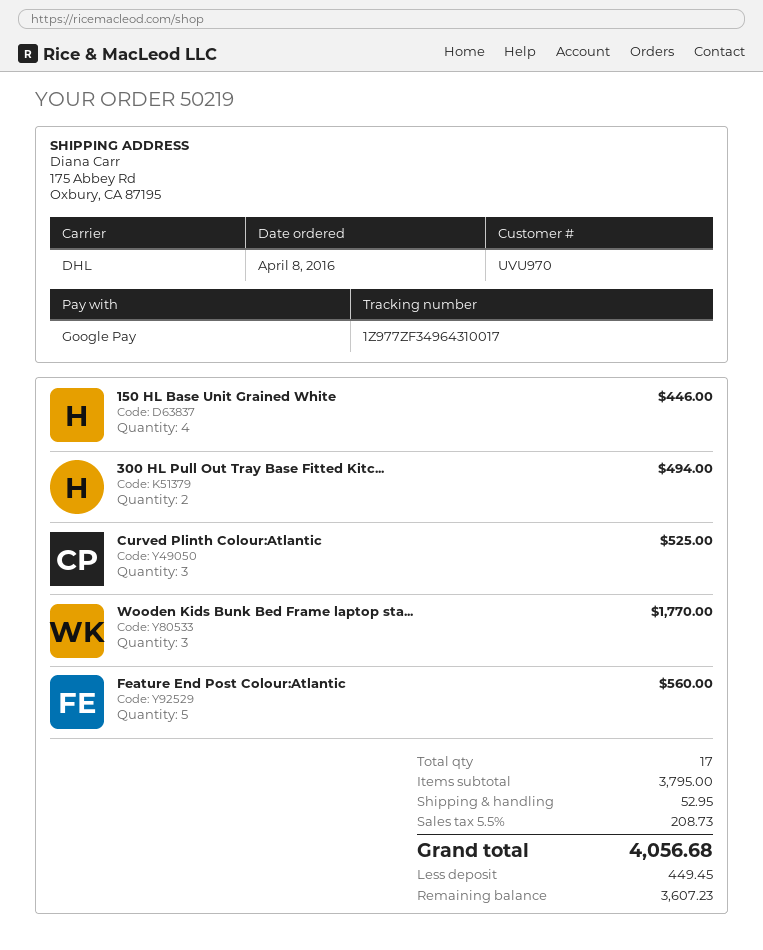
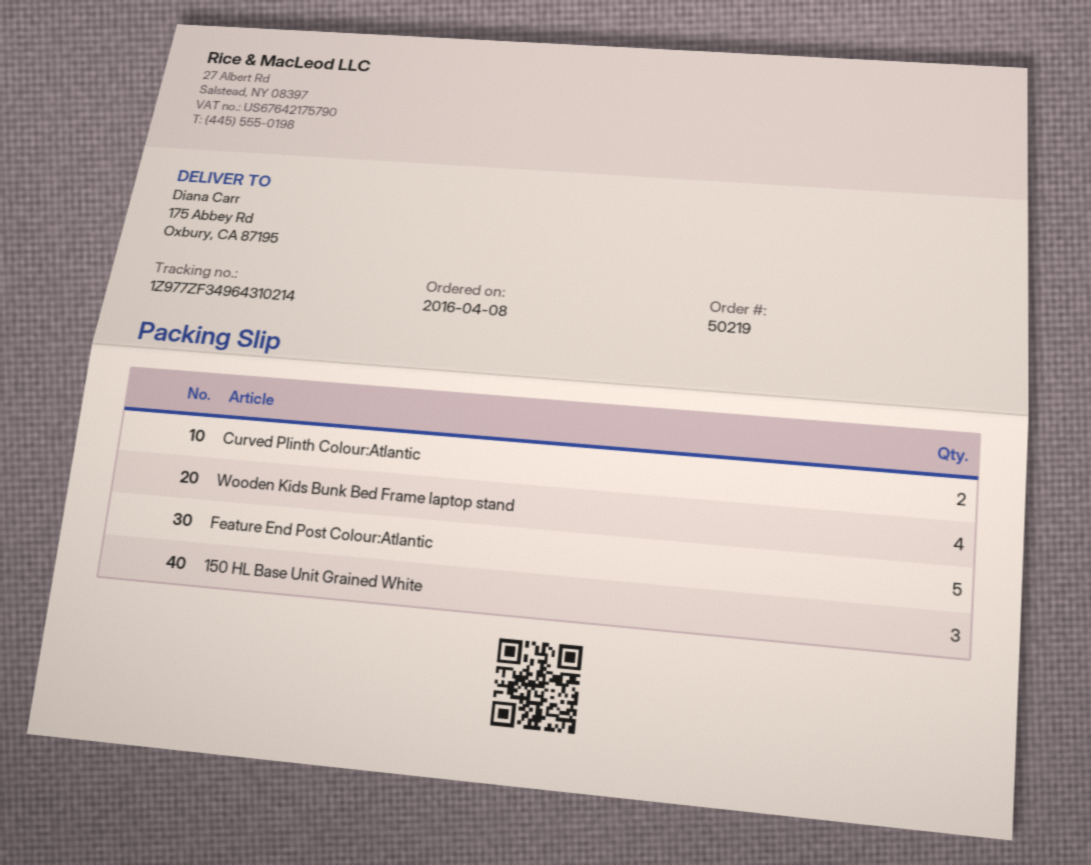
tracking number: 1Z977ZF34964310017 -> 1Z977ZF34964310214
150 HL Base Unit Grained White: 4 -> 3
300 HL Pull Out Tray Base Fitted Kitc...: 2 -> none
Curved Plinth Colour:Atlantic: 3 -> 2
Wooden Kids Bunk Bed Frame laptop sta...: 3 -> 4

